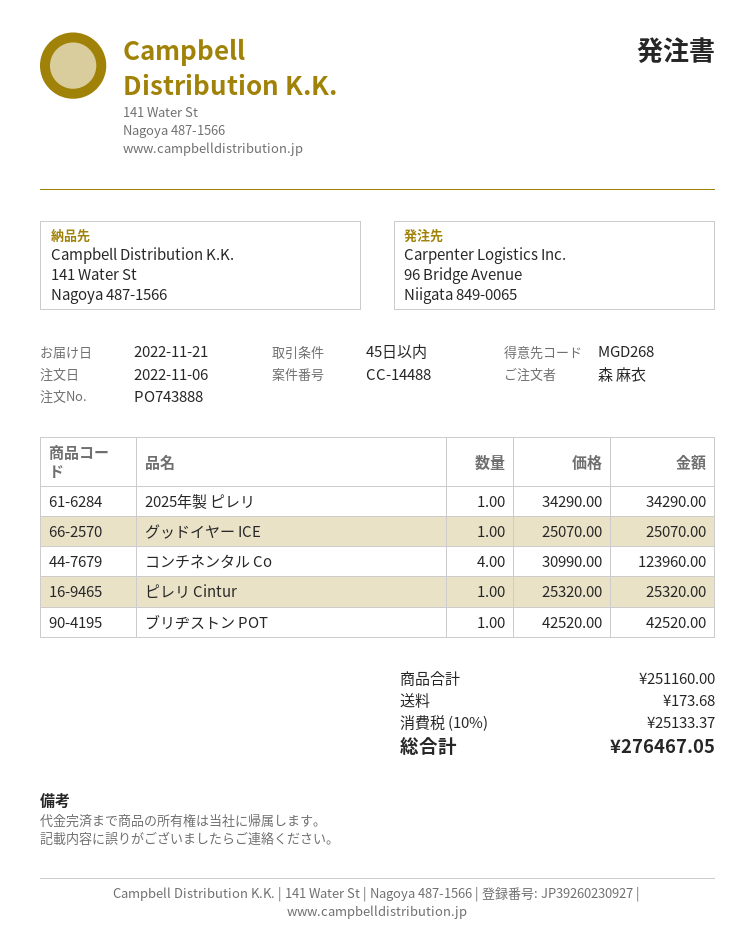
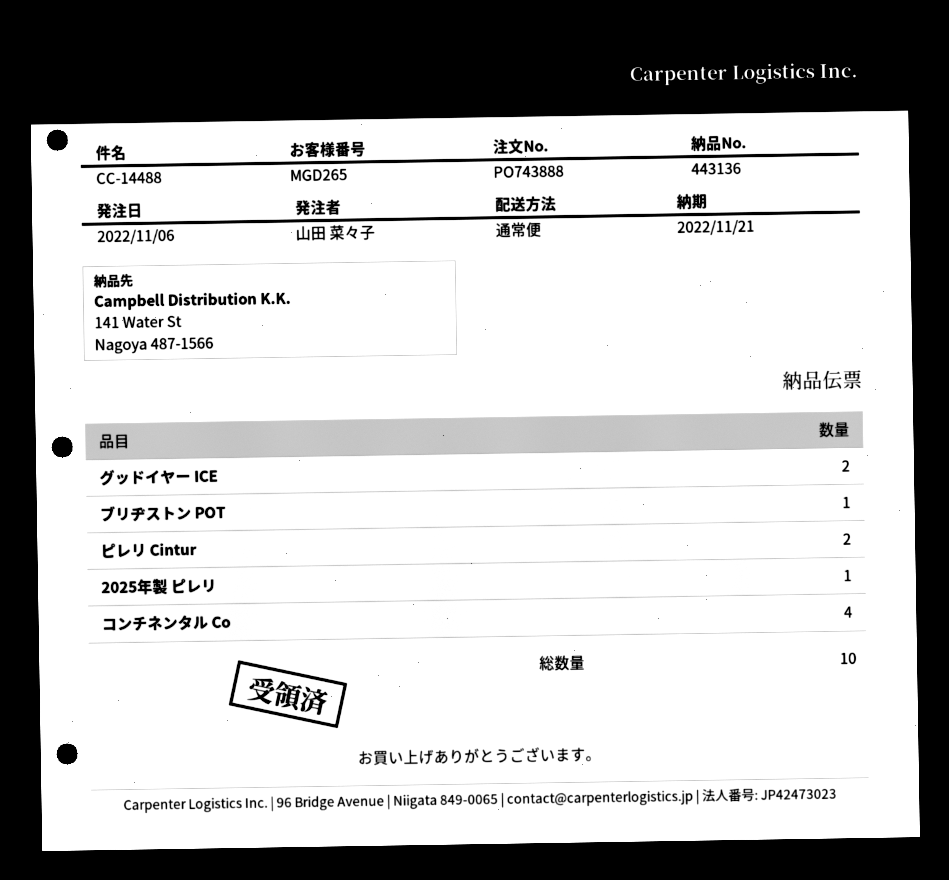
customer number: MGD268 -> MGD265
ordered by: 森 麻衣 -> 山田 菜々子
グッドイヤー ICE: 1 -> 2
ピレリ Cintur: 1 -> 2

